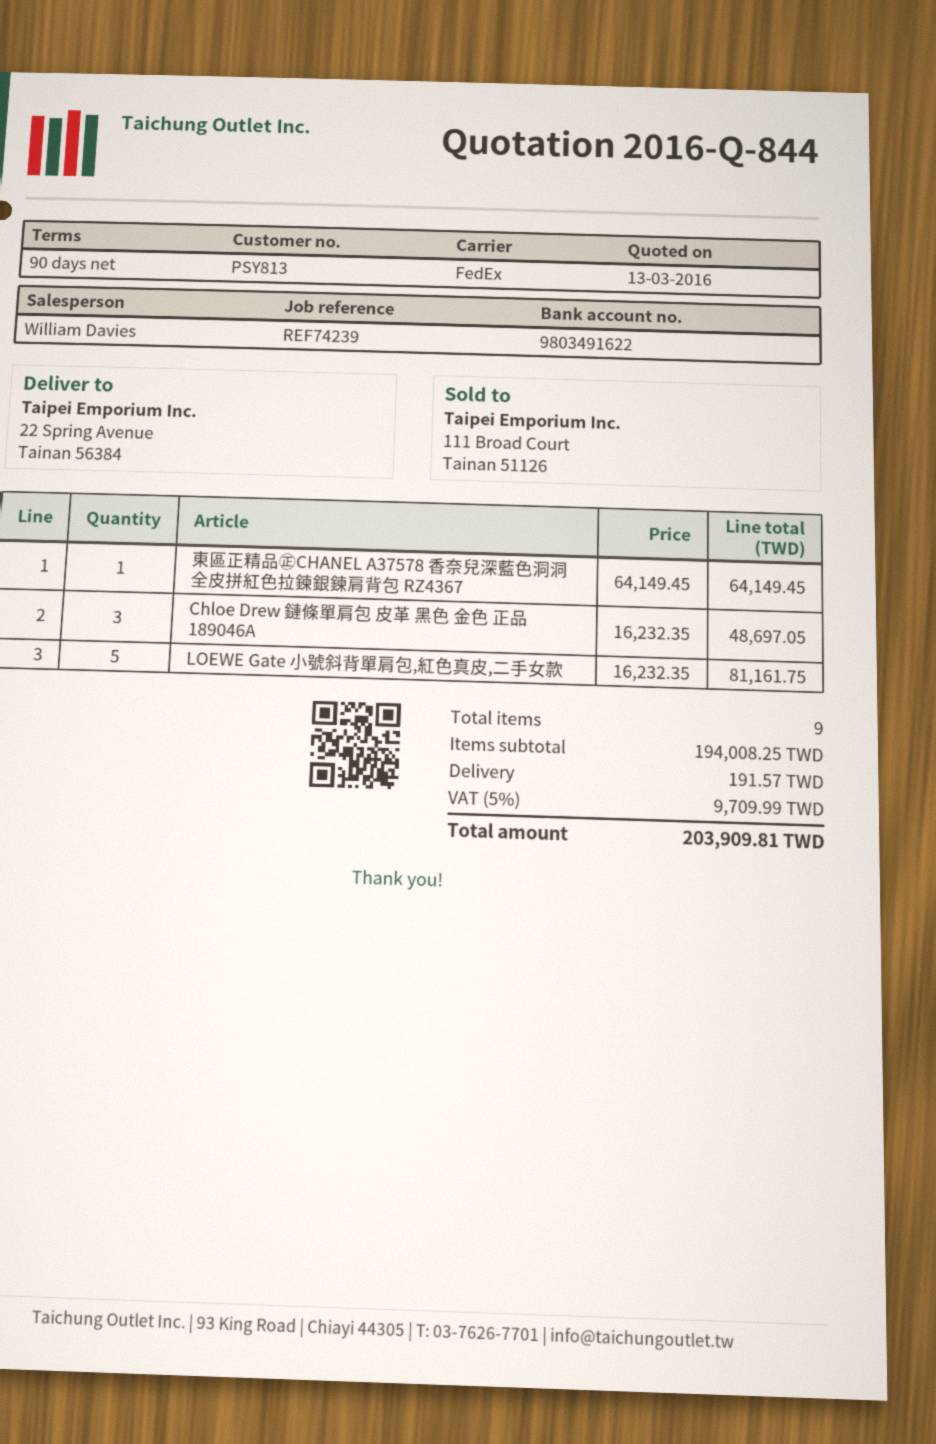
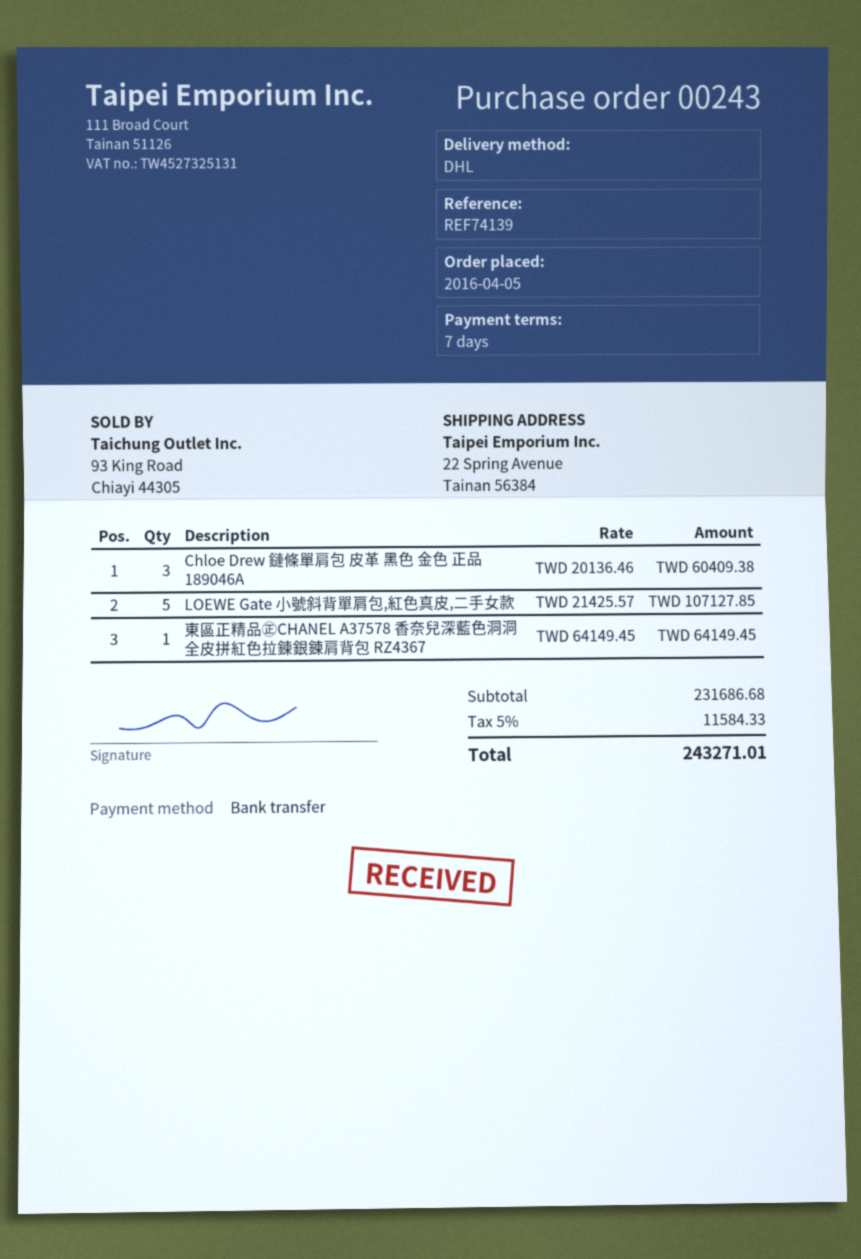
payment terms: 90 days -> 7 days
reference: REF74239 -> REF74139
shipping method: FedEx -> DHL
Chloe Drew 鏈條單肩包 皮革 黑色 金色 正品 189046A: 3 x 16232.35 = 48697.05 -> 3 x 20136.46 = 60409.38
LOEWE Gate 小號斜背單肩包,紅色真皮,二手女款: 5 x 16232.35 = 81161.75 -> 5 x 21425.57 = 107127.85
subtotal: 194008.25 -> 231686.68
shipping: 191.57 -> none
tax: 5% = 9709.99 -> 5% = 11584.33
total: 203909.81 -> 243271.01

